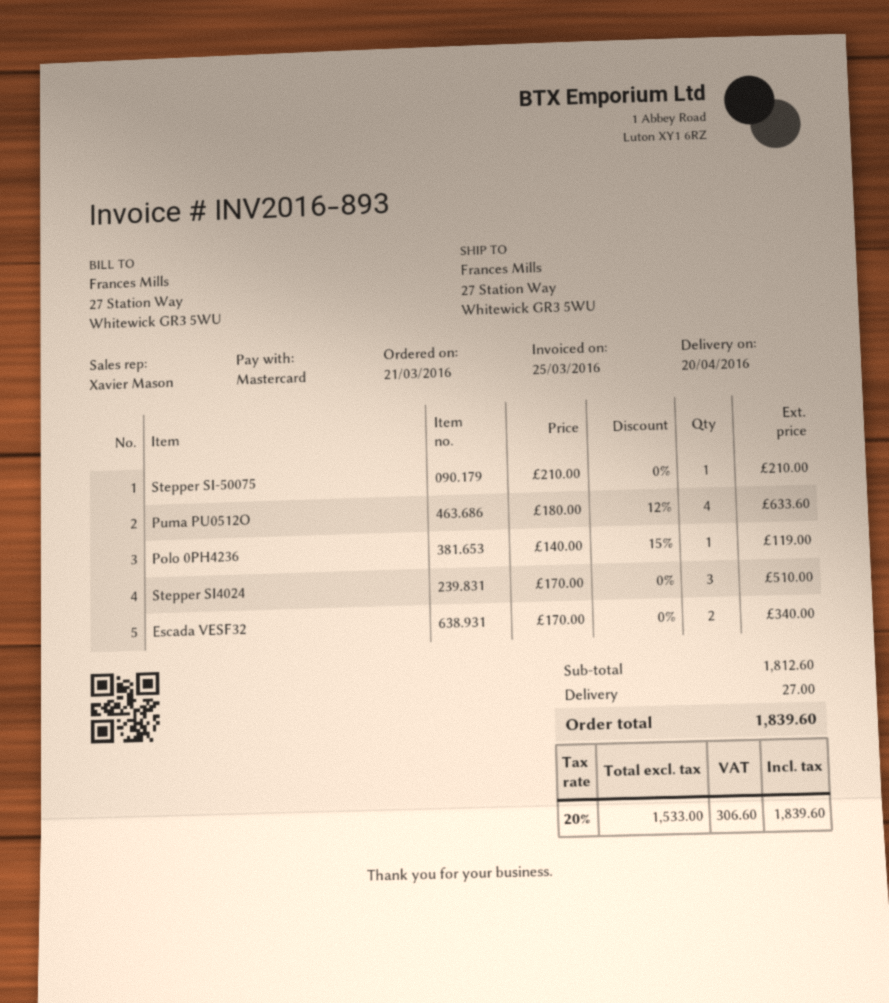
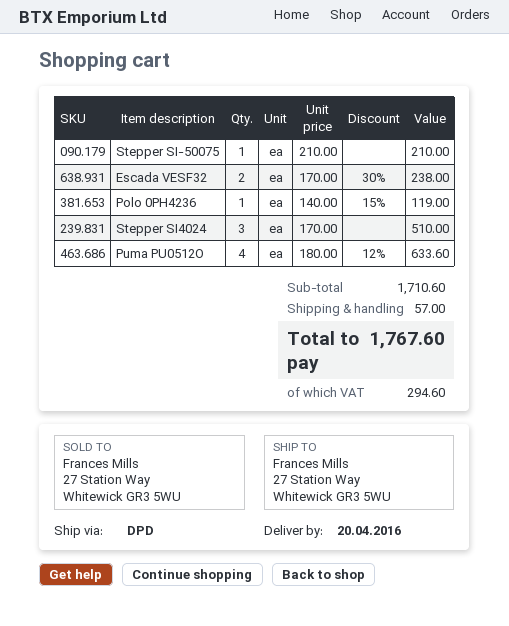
Escada VESF32: 2 x 170.00 = 340.00 -> 2 x 170.00 - 30% = 238.00
subtotal: 1812.60 -> 1710.60
shipping: 27.00 -> 57.00
tax: 306.60 -> 294.60
total: 1839.60 -> 1767.60

